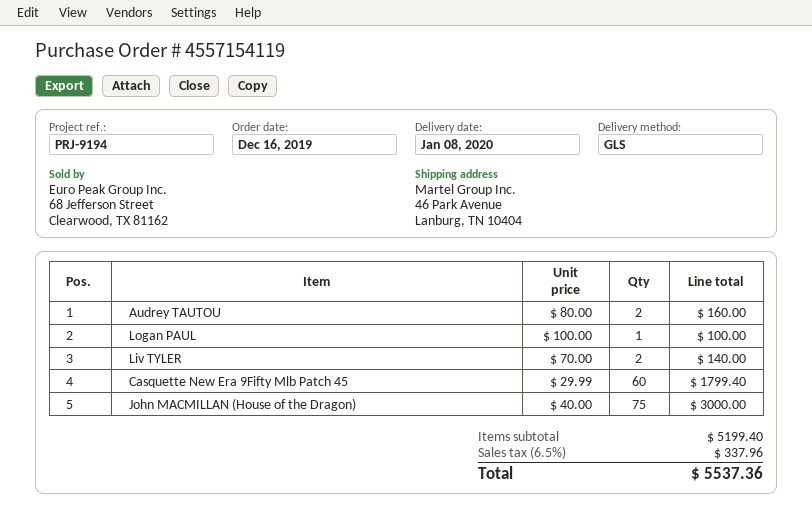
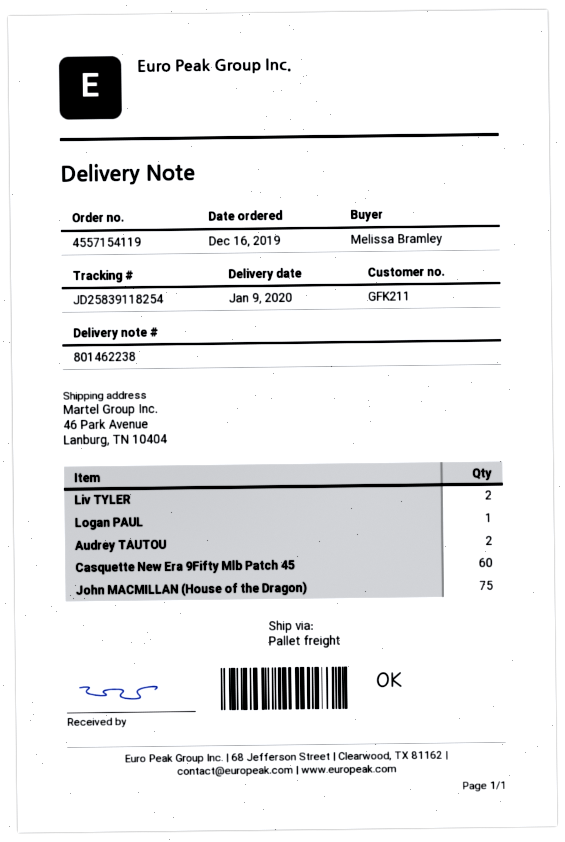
delivery date: 2020-01-08 -> 2020-01-09
shipping method: GLS -> pallet freight

